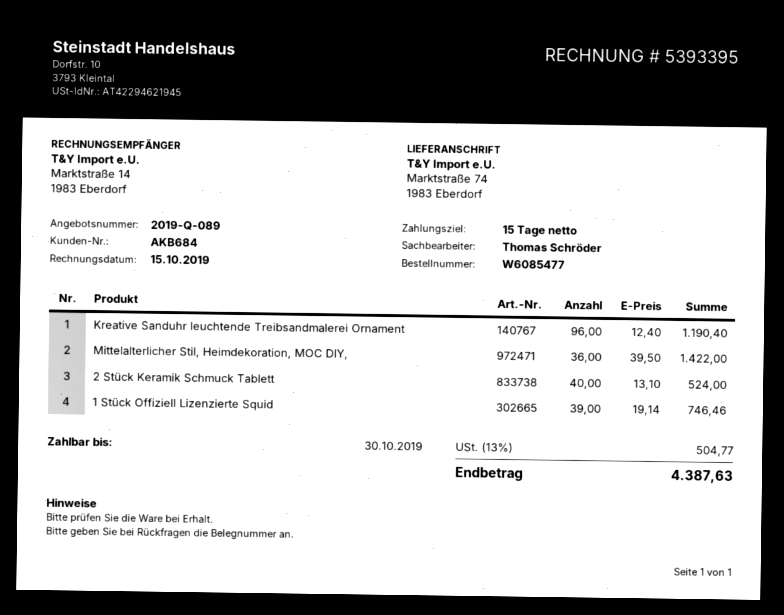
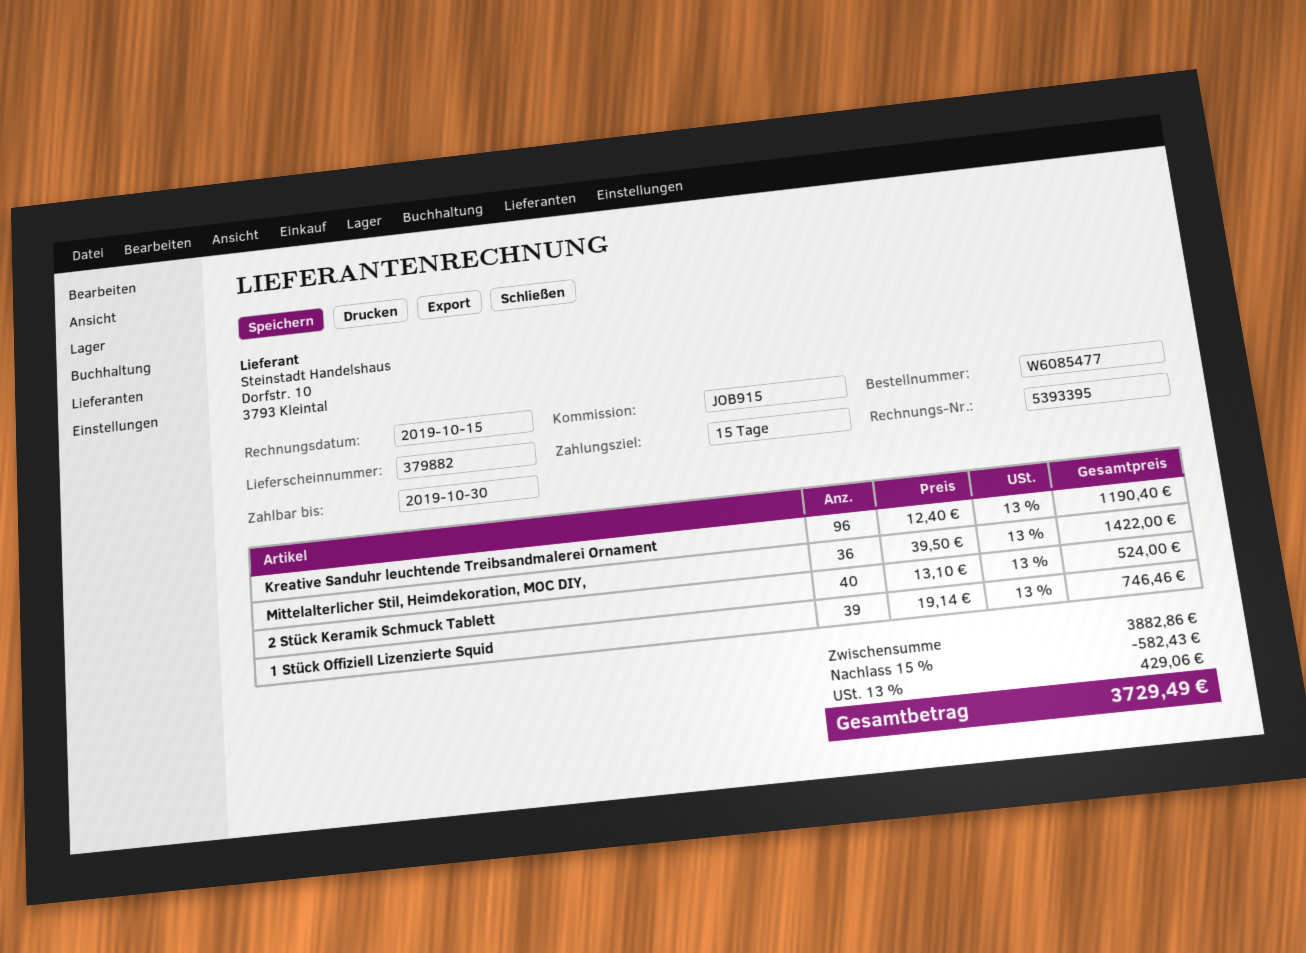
discount: none -> 15% = 582.43
tax: 13% = 504.77 -> 13% = 429.06
total: 4387.63 -> 3729.49

